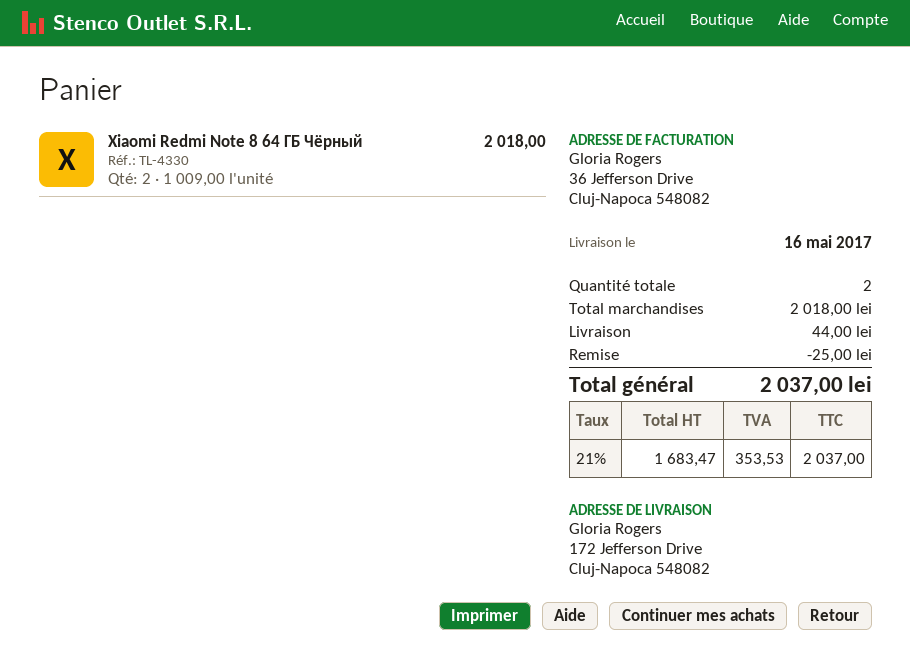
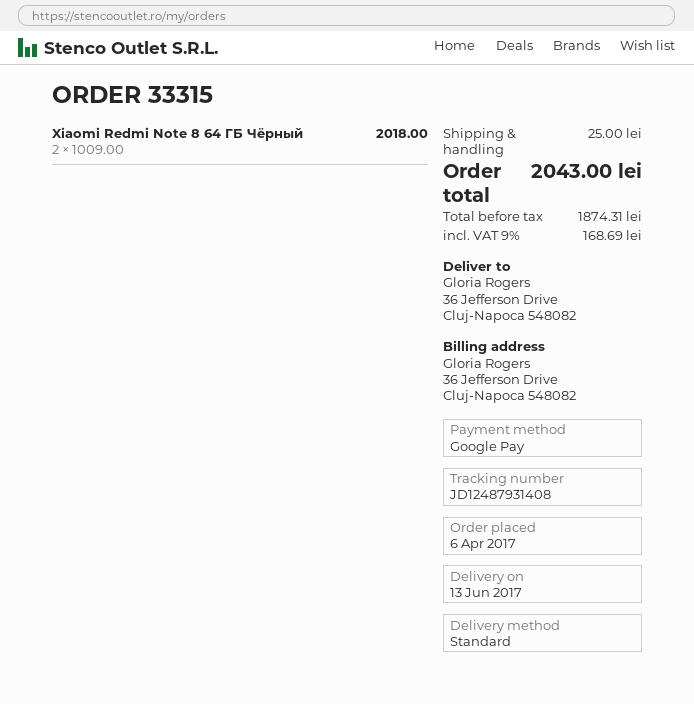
delivery date: 2017-05-16 -> 2017-06-13
ship to: 172 Jefferson Drive, Cluj-Napoca 548082 -> 36 Jefferson Drive, Cluj-Napoca 548082
discount: 25.00 -> none
shipping: 44.00 -> 25.00
net: 1683.47 -> 1874.31
tax: 21% = 353.53 -> 9% = 168.69
total: 2037.00 -> 2043.00

